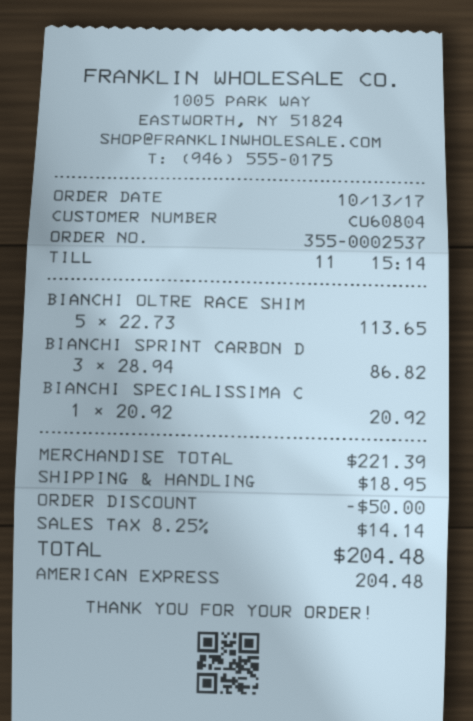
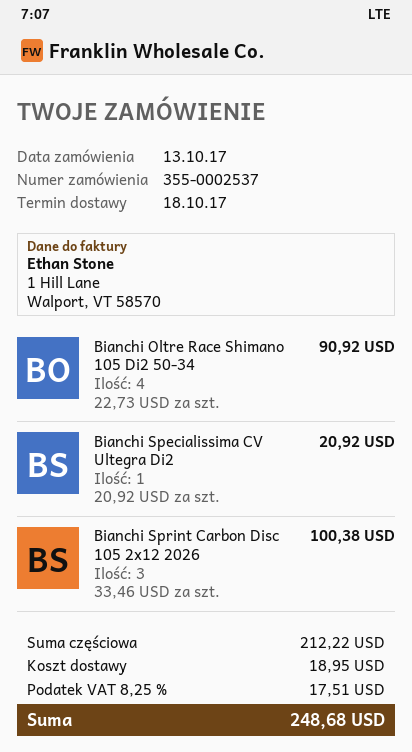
BIANCHI OLTRE RACE SHIM: 5 x 22.73 = 113.65 -> 4 x 22.73 = 90.92
BIANCHI SPRINT CARBON D: 3 x 28.94 = 86.82 -> 3 x 33.46 = 100.38
subtotal: 221.39 -> 212.22
discount: 50.00 -> none
tax: 8.25% = 14.14 -> 8.25% = 17.51
total: 204.48 -> 248.68

